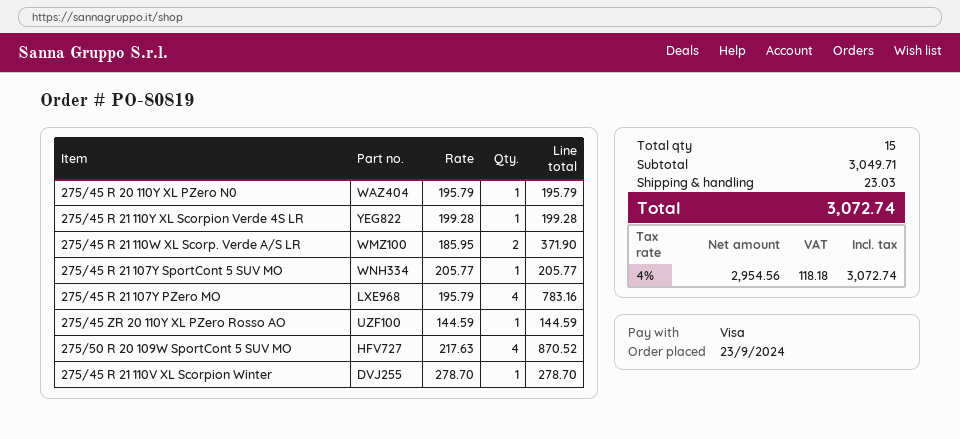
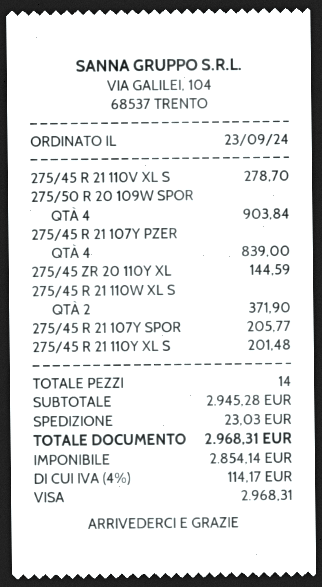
275/45 R 20 110Y XL PZero N0: 1 for 195.79 -> none
275/45 R 21 110Y XL Scorpion Verde 4S LR: 1 for 199.28 -> 1 for 201.48
275/45 R 21 107Y PZero MO: 4 for 783.16 -> 4 for 839.00
275/50 R 20 109W SportCont 5 SUV MO: 4 for 870.52 -> 4 for 903.84
total quantity: 15 -> 14
subtotal: 3049.71 -> 2945.28
net: 2954.56 -> 2854.14
tax: 4% = 118.18 -> 4% = 114.17
total: 3072.74 -> 2968.31

